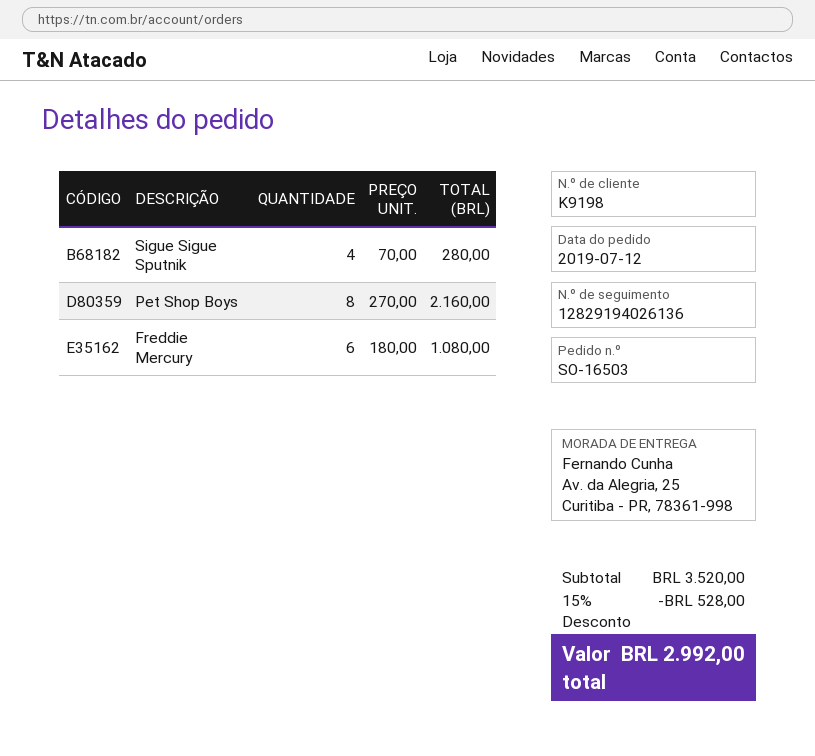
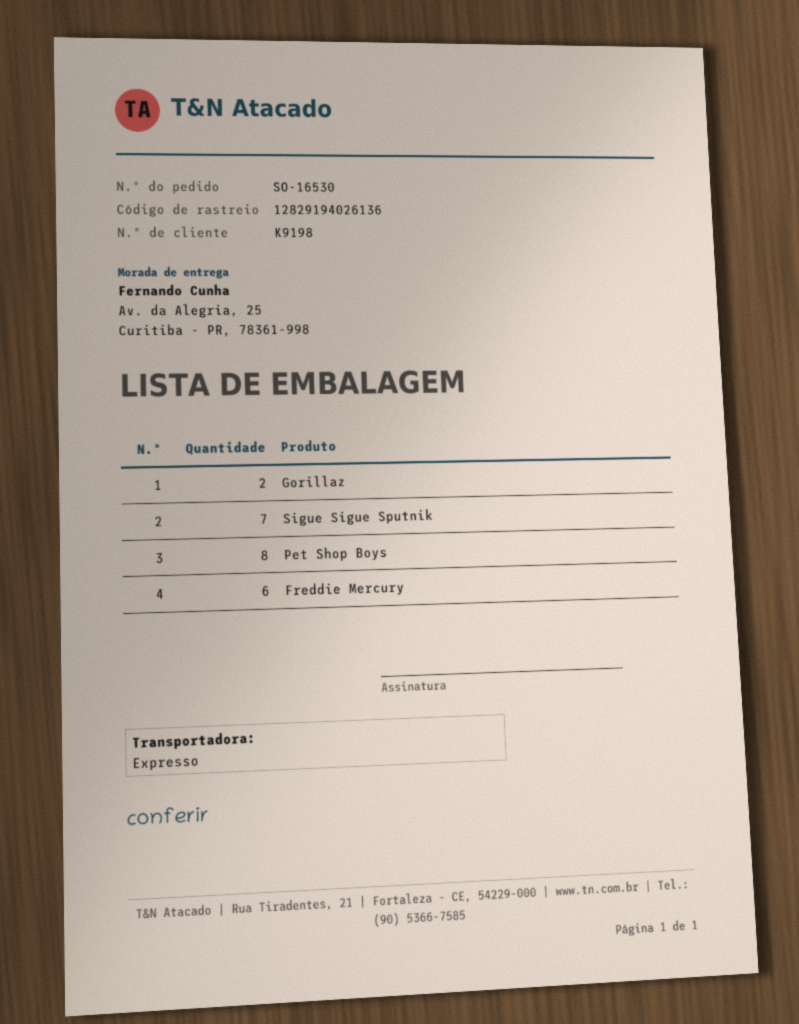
order number: SO-16503 -> SO-16530
Sigue Sigue Sputnik: 4 -> 7
Gorillaz: none -> 2

